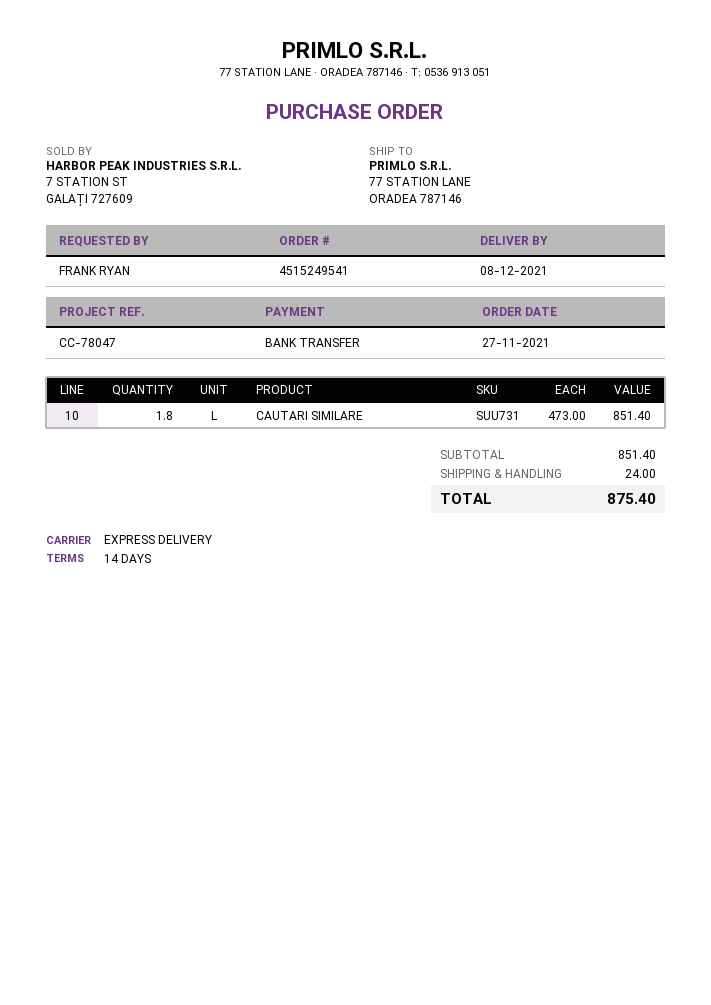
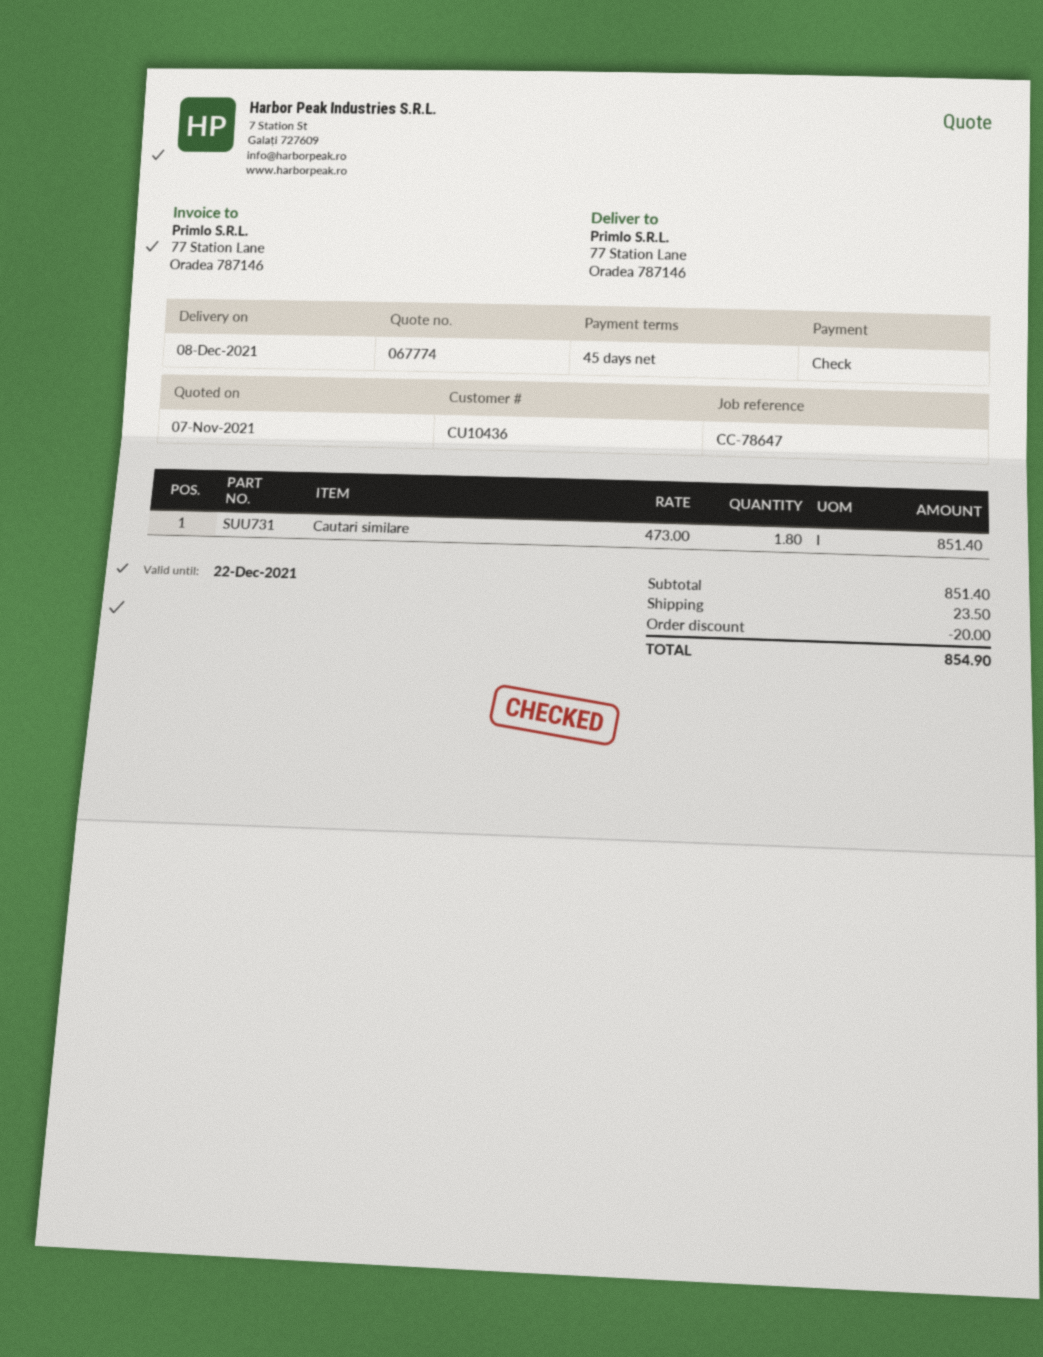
payment terms: 14 days -> 45 days
reference: CC-78047 -> CC-78647
payment method: bank transfer -> cheque
discount: none -> 20.00
shipping: 24.00 -> 23.50
total: 875.40 -> 854.90

